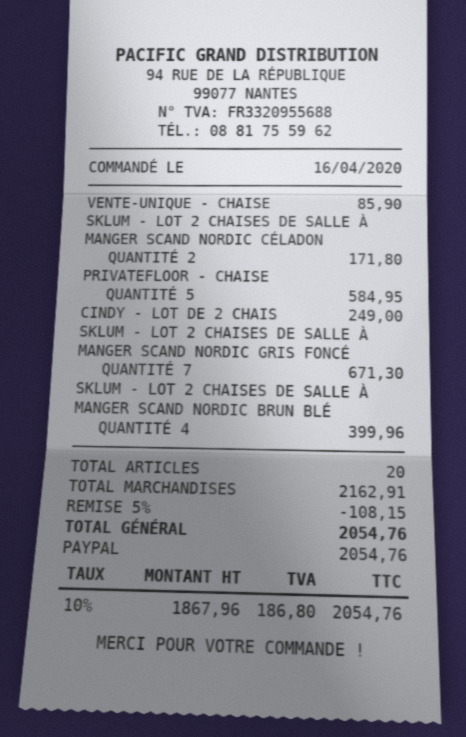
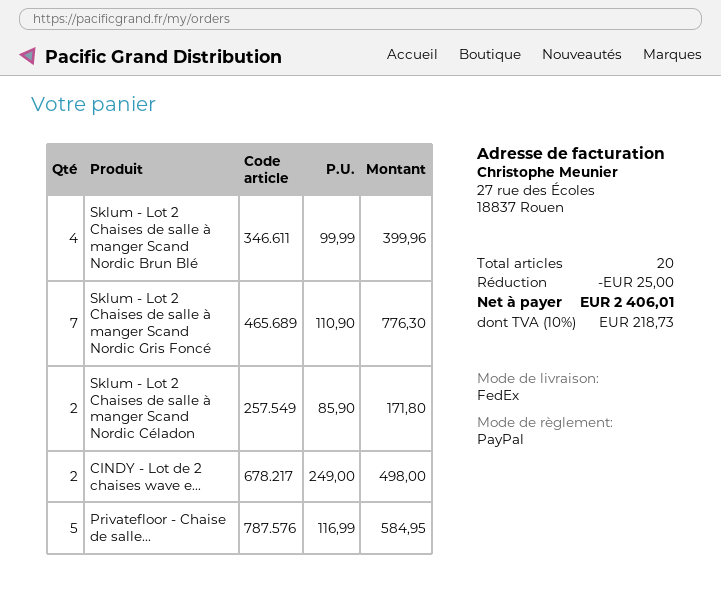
VENTE-UNIQUE - CHAISE: 1 for 85.90 -> none
CINDY - LOT DE 2 CHAIS: 1 for 249.00 -> 2 for 498.00
SKLUM - LOT 2 CHAISES DE SALLE À MANGER SCAND NORDIC GRIS FONCÉ: 7 for 671.30 -> 7 for 776.30
discount: 108.15 -> 25.00
tax: 10% = 186.80 -> 10% = 218.73
total: 2054.76 -> 2406.01

